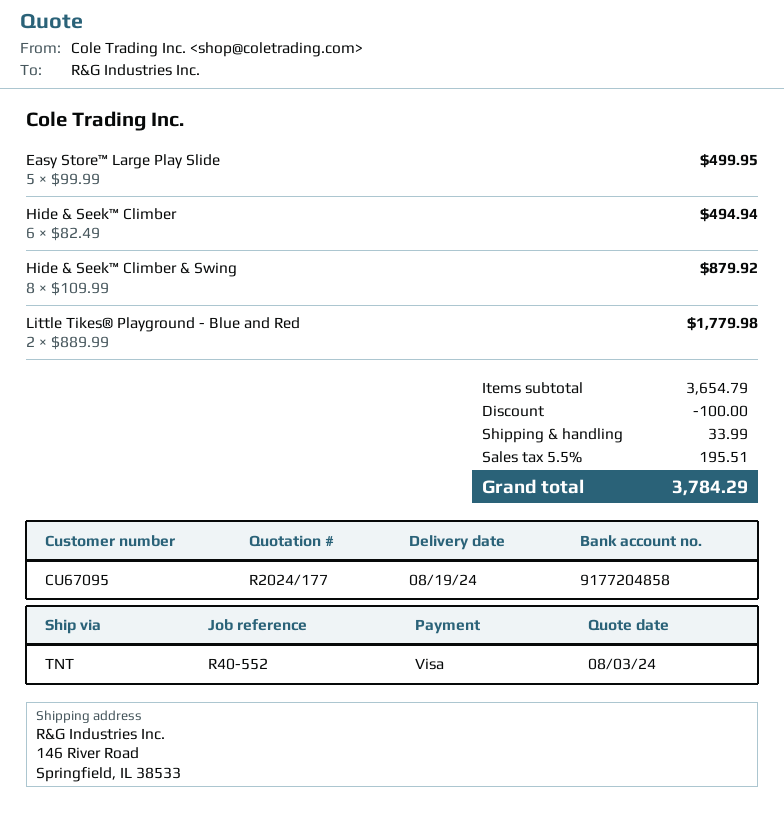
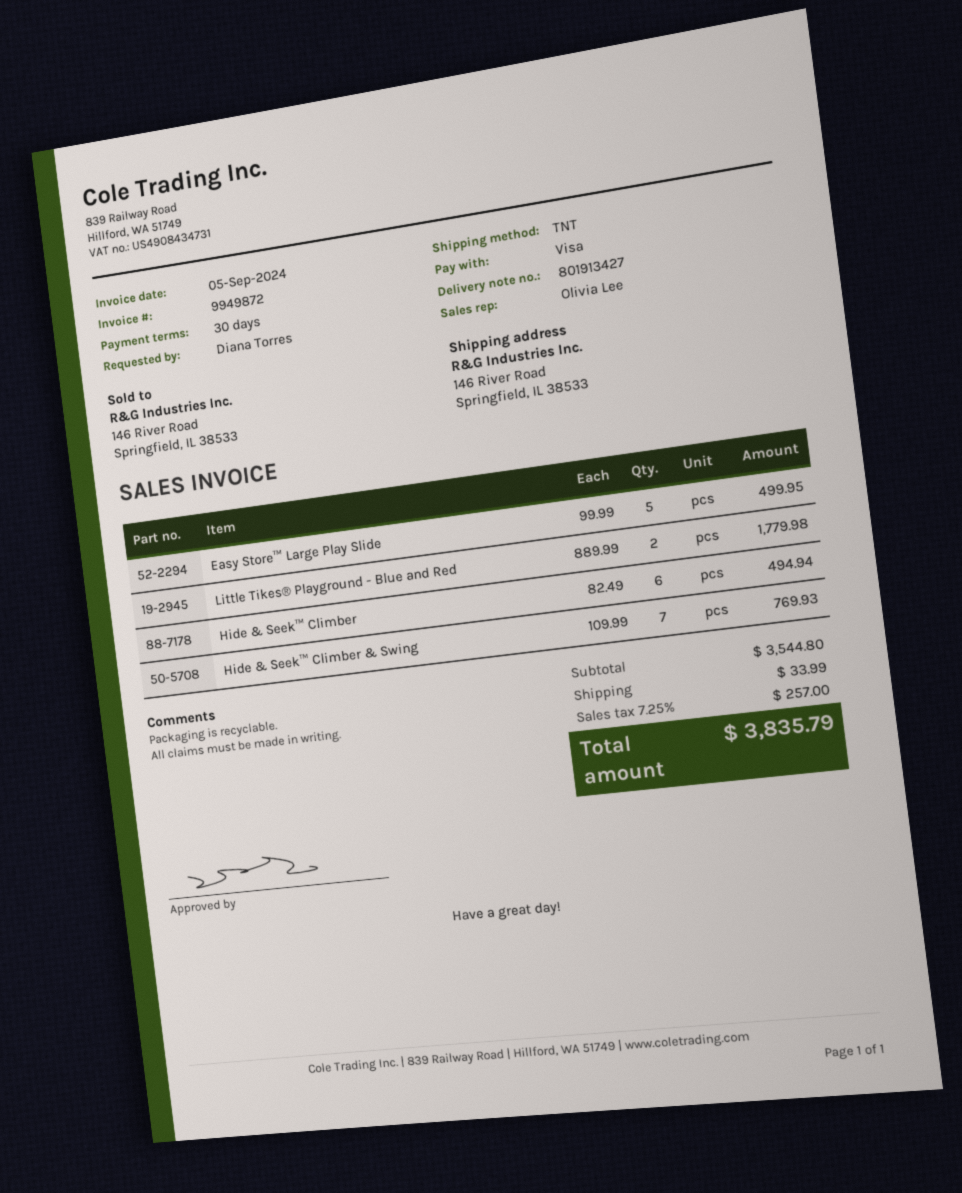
Hide & Seek™ Climber & Swing: 8 x 109.99 = 879.92 -> 7 x 109.99 = 769.93
subtotal: 3654.79 -> 3544.80
discount: 100.00 -> none
tax: 5.5% = 195.51 -> 7.25% = 257.00
total: 3784.29 -> 3835.79

